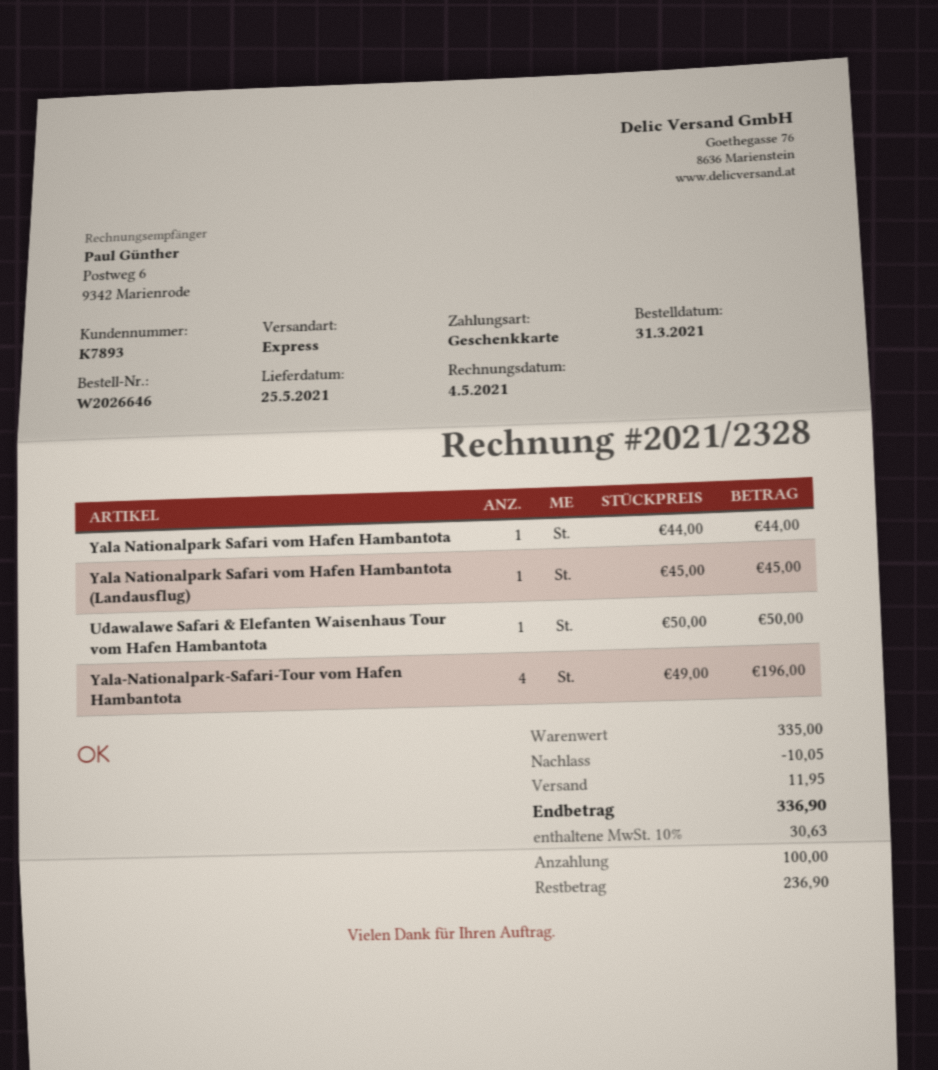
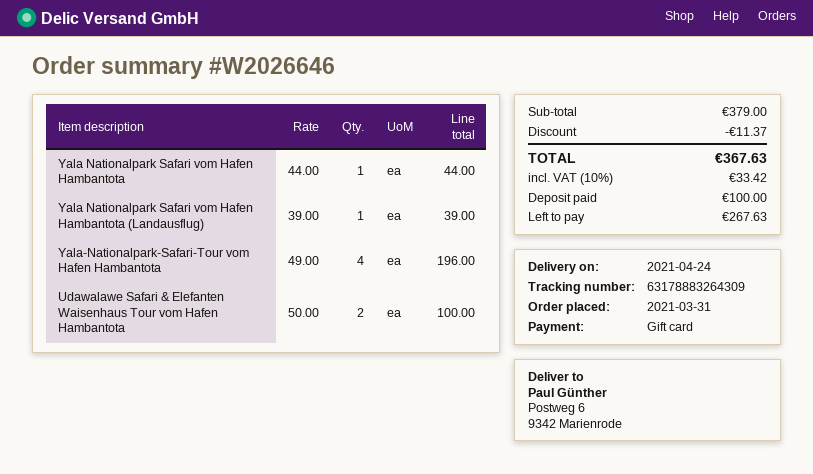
delivery date: 2021-05-25 -> 2021-04-24
Yala Nationalpark Safari vom Hafen Hambantota (Landausflug): 1 x 45.00 = 45.00 -> 1 x 39.00 = 39.00
Udawalawe Safari & Elefanten Waisenhaus Tour vom Hafen Hambantota: 1 x 50.00 = 50.00 -> 2 x 50.00 = 100.00
subtotal: 335.00 -> 379.00
discount: 10.05 -> 11.37
shipping: 11.95 -> none
tax: 10% = 30.63 -> 10% = 33.42
total: 336.90 -> 367.63
balance: 236.90 -> 267.63

